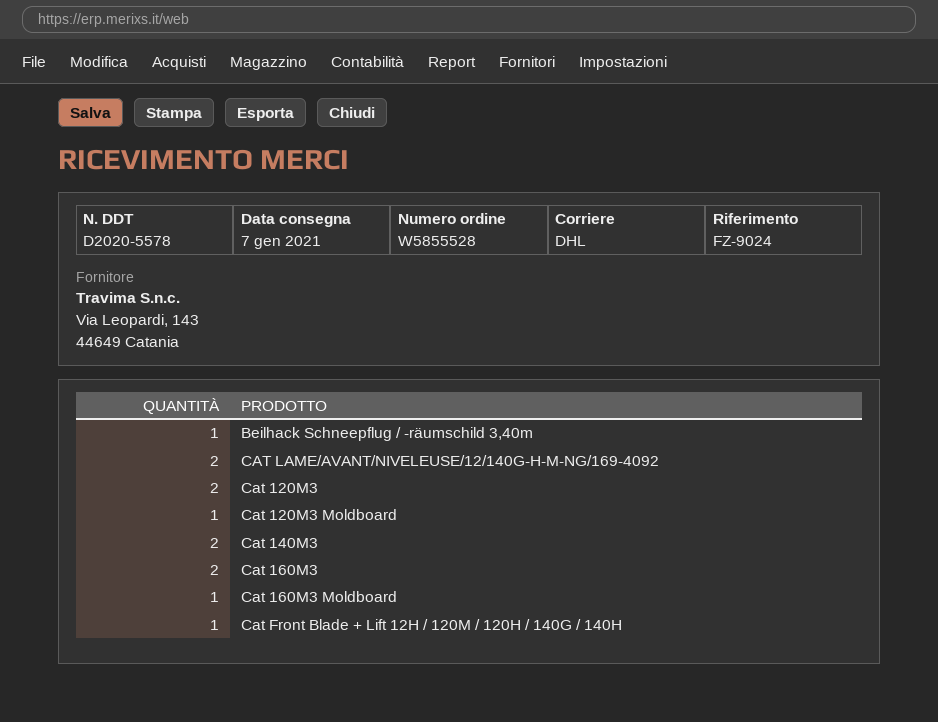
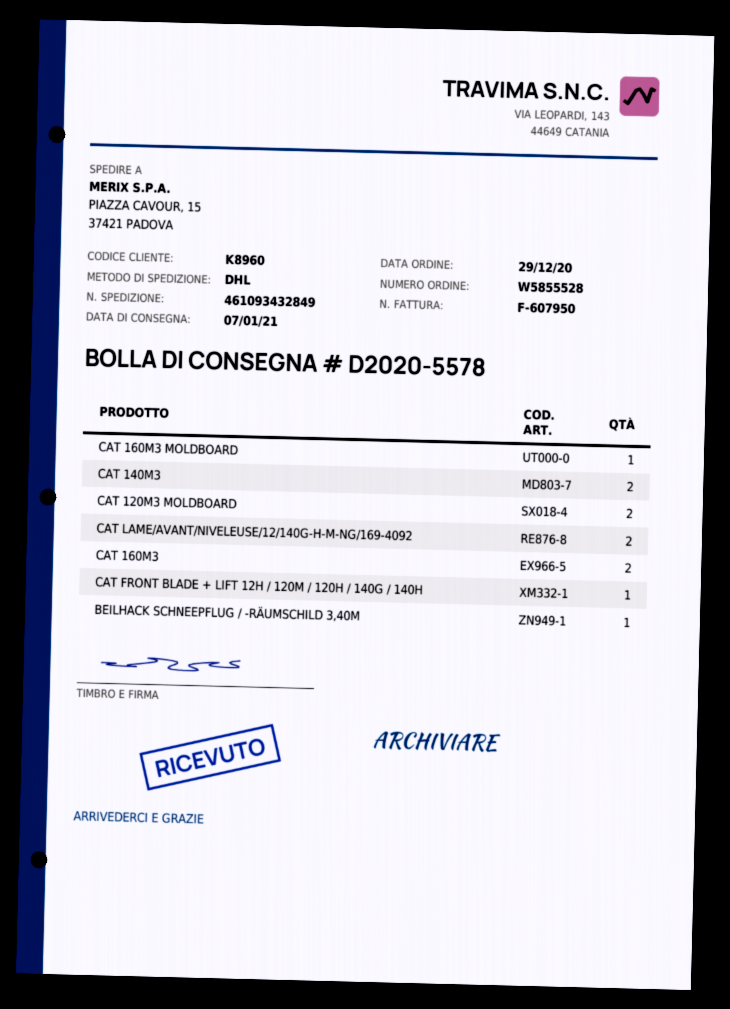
Cat 120M3: 2 -> none
Cat 120M3 Moldboard: 1 -> 2

